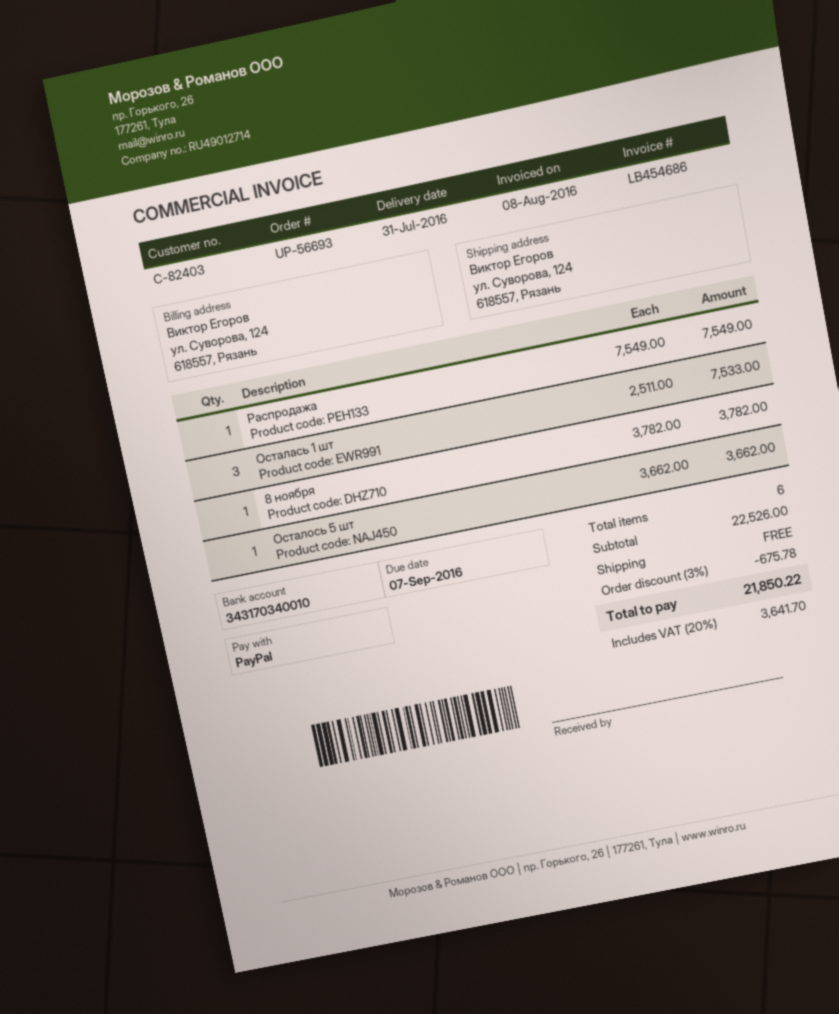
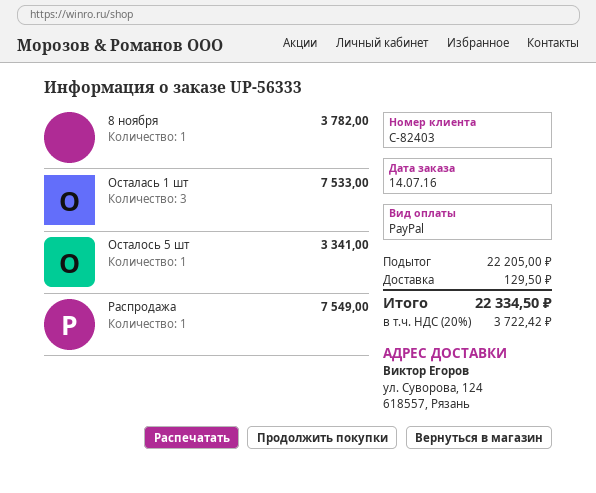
order number: UP-56693 -> UP-56333
Осталось 5 шт: 1 for 3662.00 -> 1 for 3341.00
subtotal: 22526.00 -> 22205.00
discount: 3% = 675.78 -> none
shipping: 0.00 -> 129.50
tax: 20% = 3641.70 -> 20% = 3722.42
total: 21850.22 -> 22334.50

